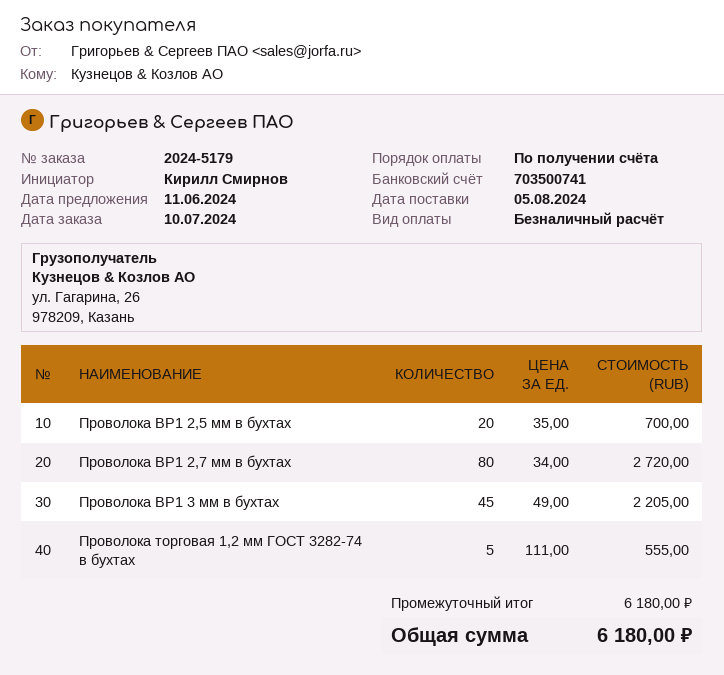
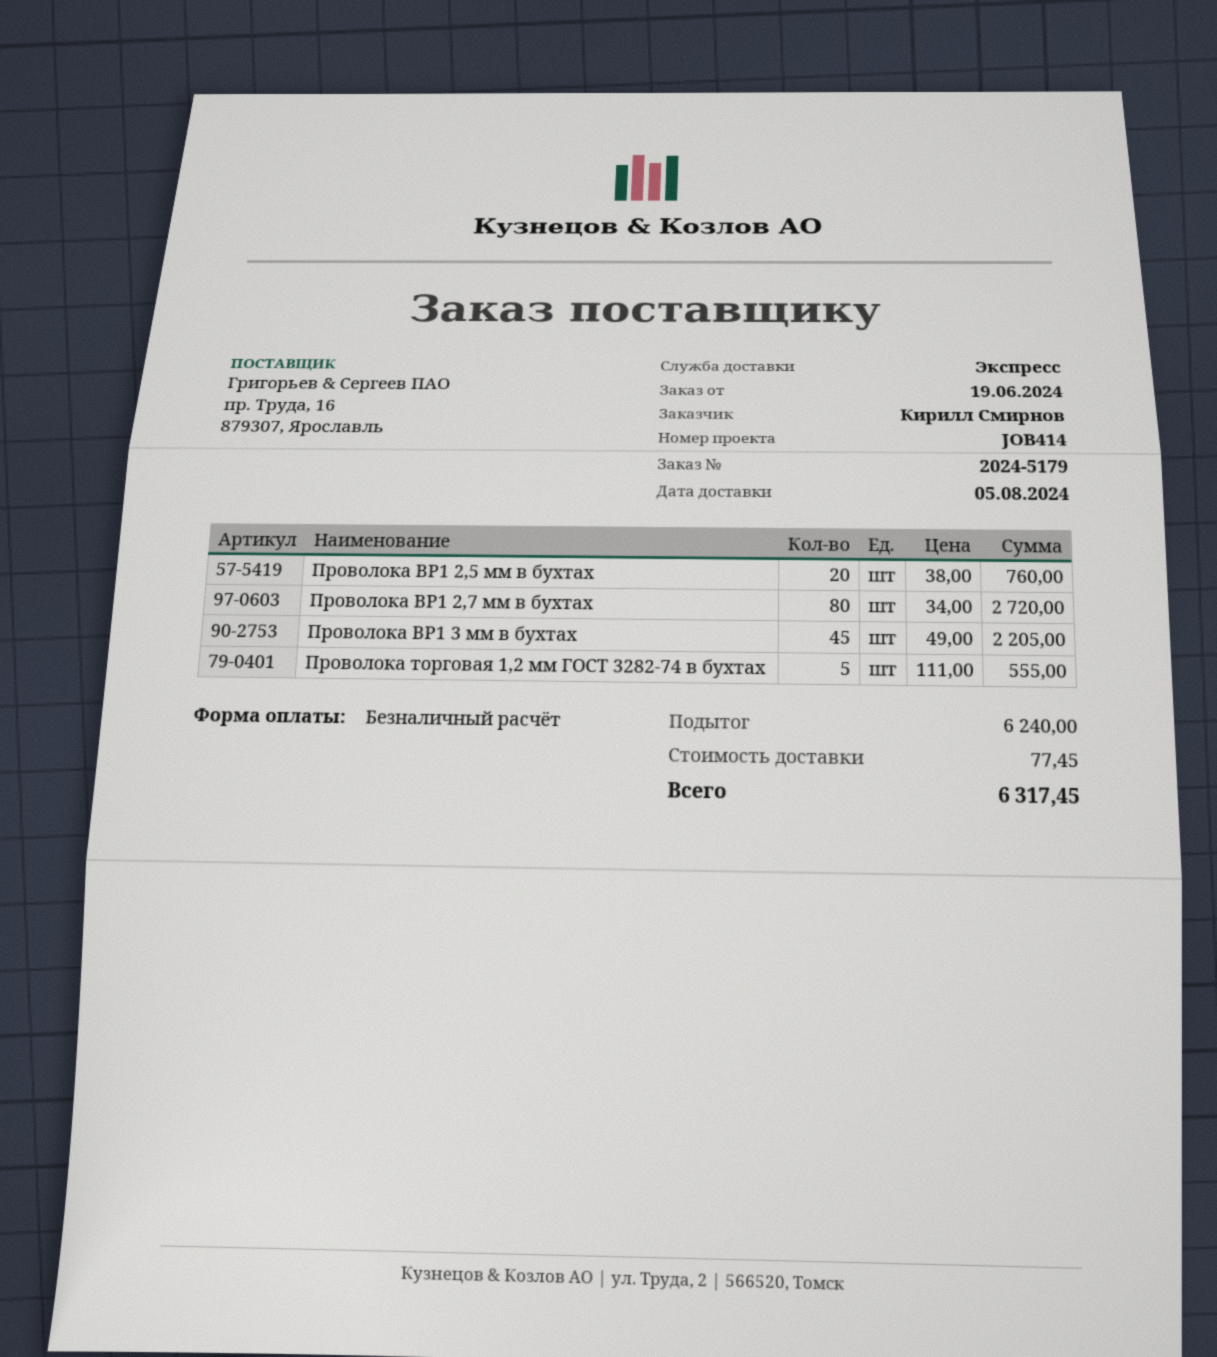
order date: 2024-07-10 -> 2024-06-19
Проволока ВР1 2,5 мм в бухтах: 20 x 35.00 = 700.00 -> 20 x 38.00 = 760.00
subtotal: 6180.00 -> 6240.00
shipping: none -> 77.45
total: 6180.00 -> 6317.45

